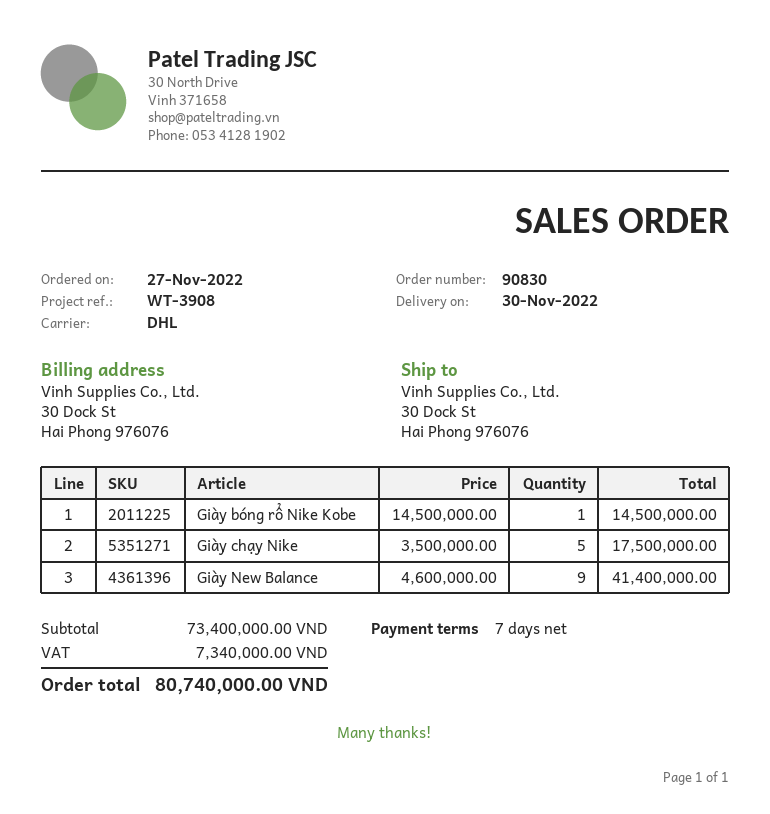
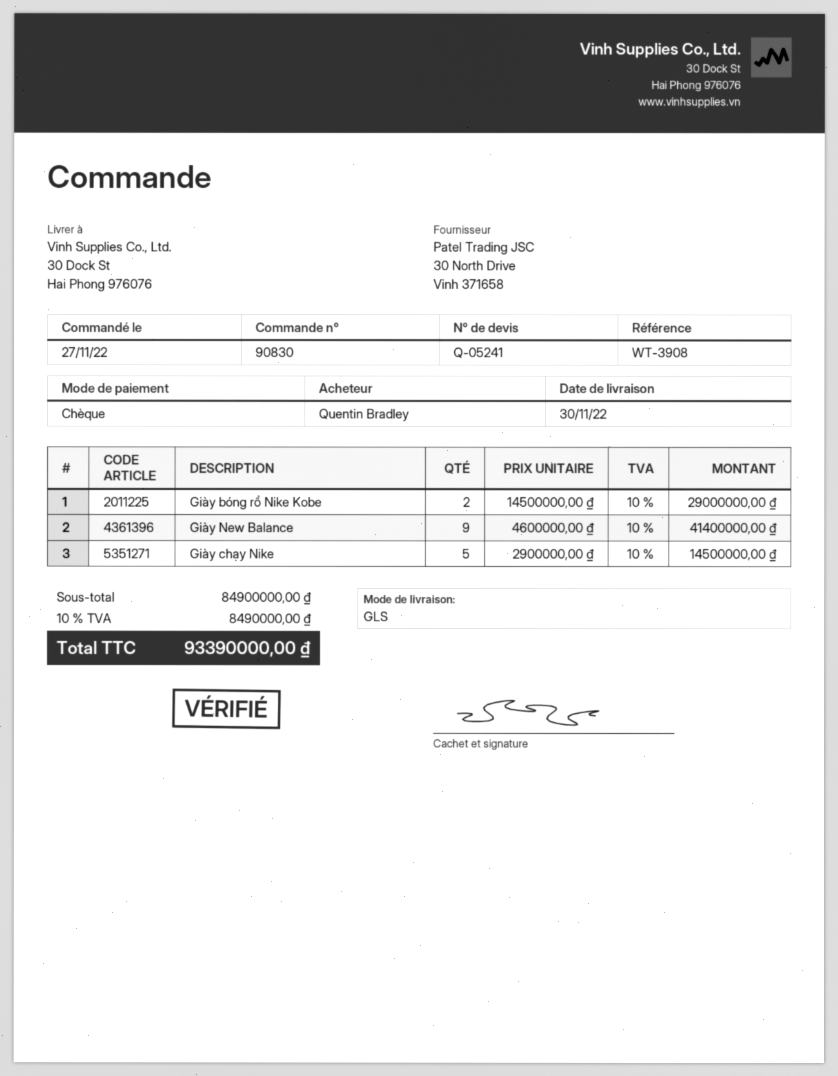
shipping method: DHL -> GLS
Giày bóng rổ Nike Kobe: 1 x 14500000.00 = 14500000.00 -> 2 x 14500000.00 = 29000000.00
Giày chạy Nike: 5 x 3500000.00 = 17500000.00 -> 5 x 2900000.00 = 14500000.00
subtotal: 73400000.00 -> 84900000.00
tax: 7340000.00 -> 8490000.00
total: 80740000.00 -> 93390000.00

